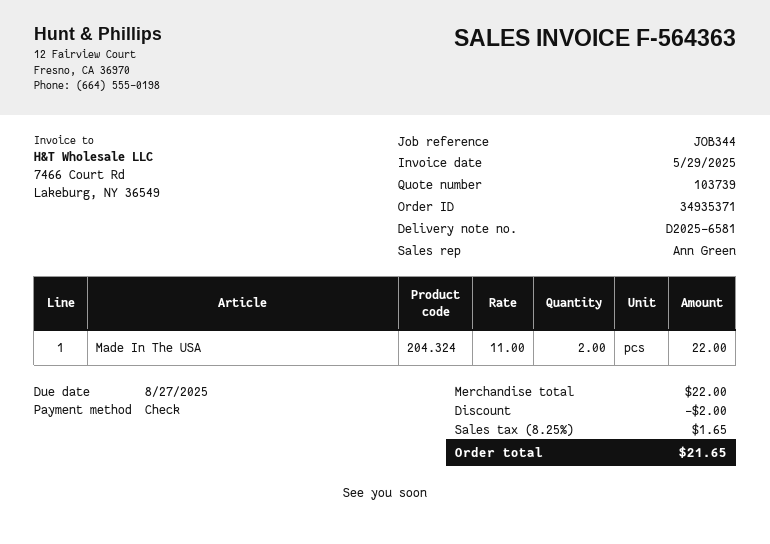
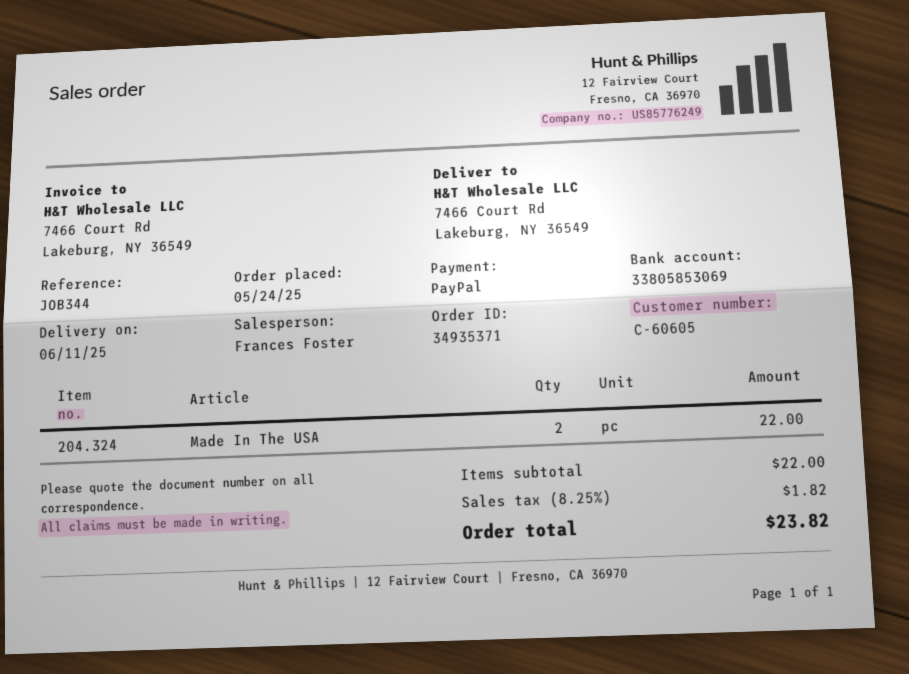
sales rep: Ann Green -> Frances Foster
payment method: cheque -> PayPal
discount: 2.00 -> none
tax: 8.25% = 1.65 -> 8.25% = 1.82
total: 21.65 -> 23.82

